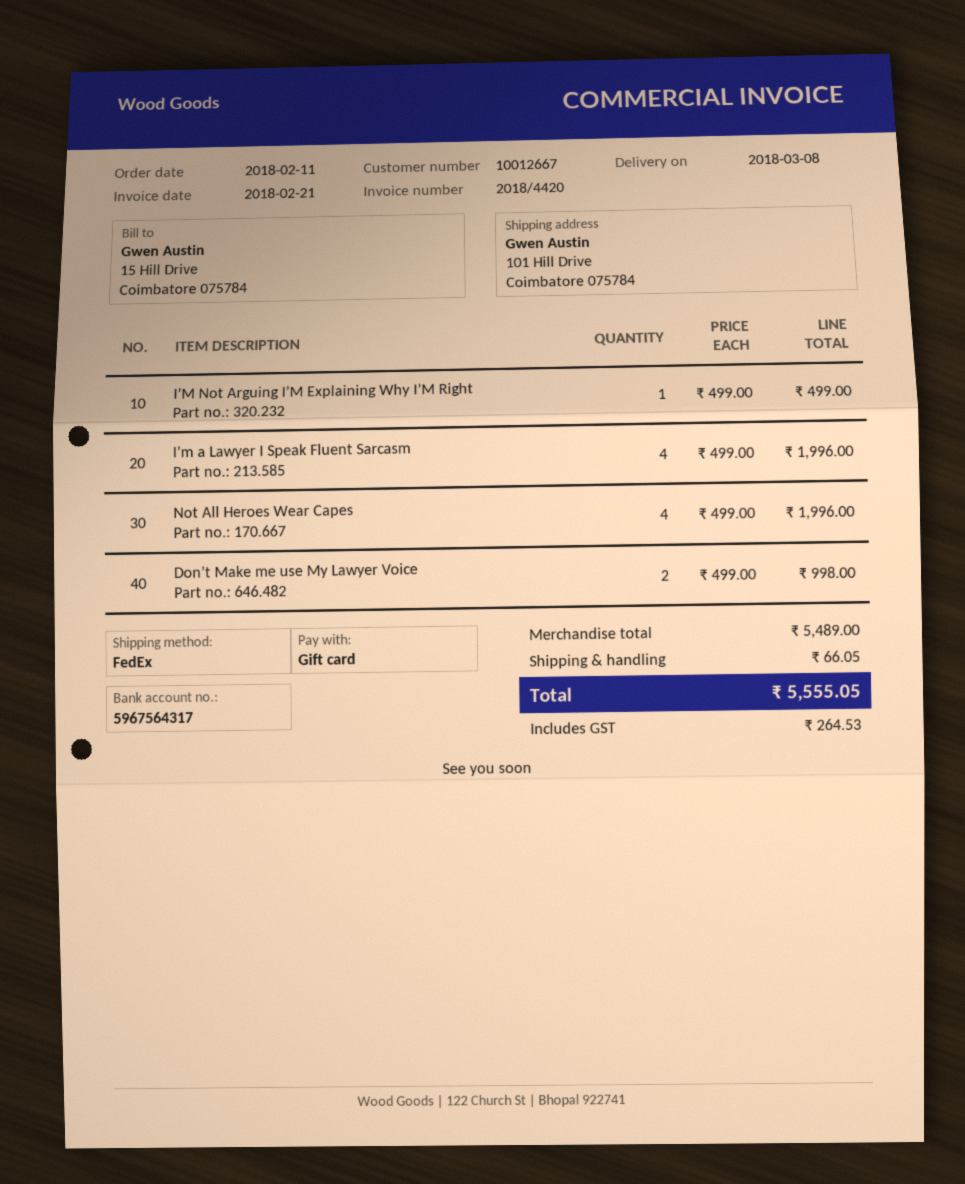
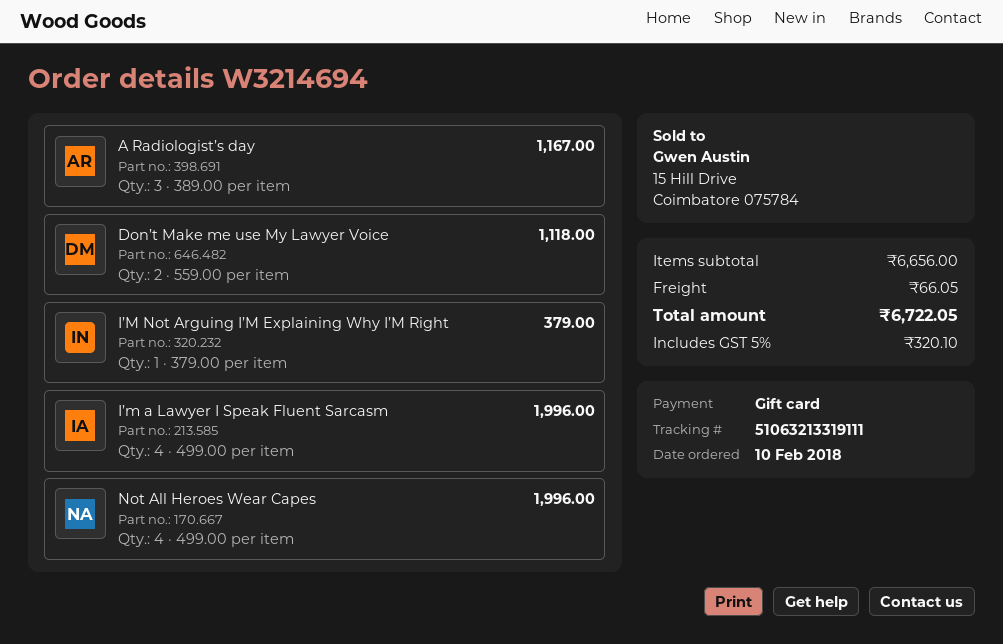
order date: 2018-02-11 -> 2018-02-10
I’M Not Arguing I’M Explaining Why I’M Right: 1 x 499.00 = 499.00 -> 1 x 379.00 = 379.00
Don’t Make me use My Lawyer Voice: 2 x 499.00 = 998.00 -> 2 x 559.00 = 1118.00
A Radiologist’s day: none -> 3 x 389.00 = 1167.00
subtotal: 5489.00 -> 6656.00
tax: 264.53 -> 320.10
total: 5555.05 -> 6722.05

